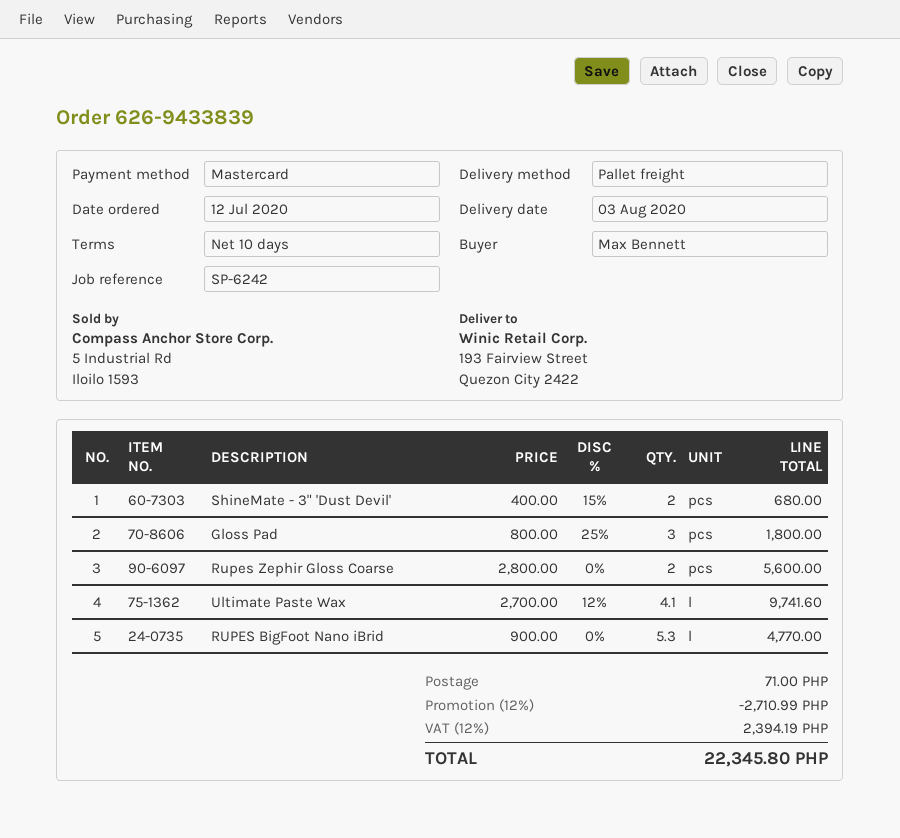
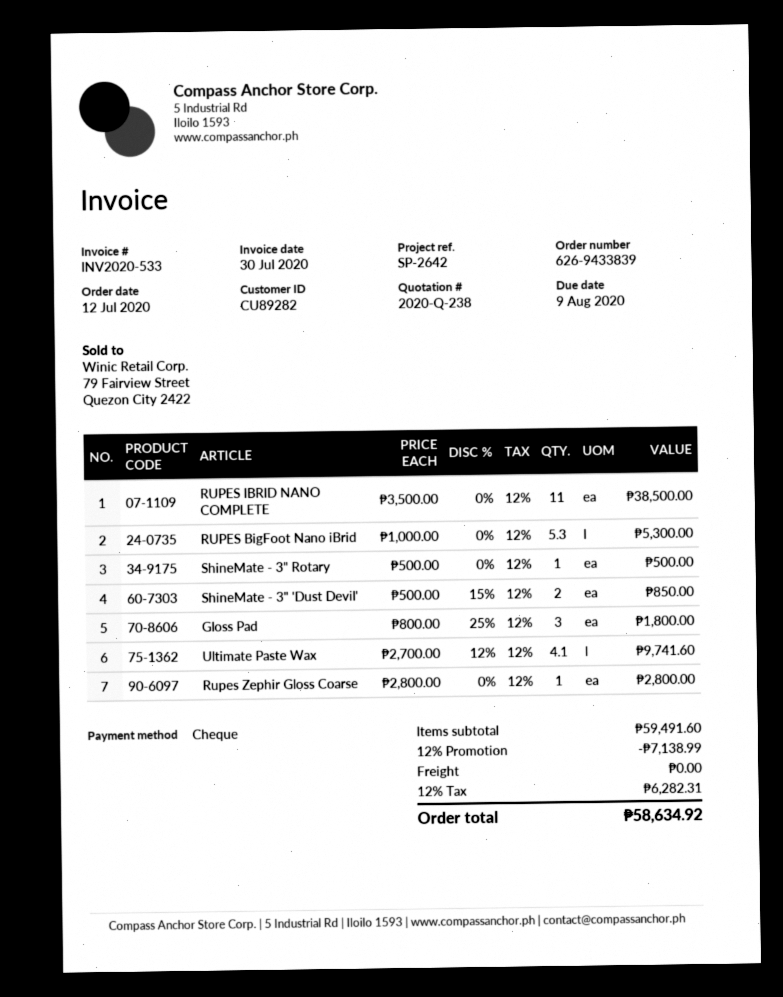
reference: SP-6242 -> SP-2642
payment method: Mastercard -> cheque
ShineMate - 3" 'Dust Devil': 2 x 400.00 - 15% = 680.00 -> 2 x 500.00 - 15% = 850.00
Rupes Zephir Gloss Coarse: 2 x 2800.00 = 5600.00 -> 1 x 2800.00 = 2800.00
RUPES BigFoot Nano iBrid: 5.3 x 900.00 = 4770.00 -> 5.3 x 1000.00 = 5300.00
RUPES IBRID NANO COMPLETE: none -> 11 x 3500.00 = 38500.00
ShineMate - 3" Rotary: none -> 1 x 500.00 = 500.00
discount: 12% = 2710.99 -> 12% = 7138.99
shipping: 71.00 -> 0.00
tax: 12% = 2394.19 -> 12% = 6282.31
total: 22345.80 -> 58634.92

